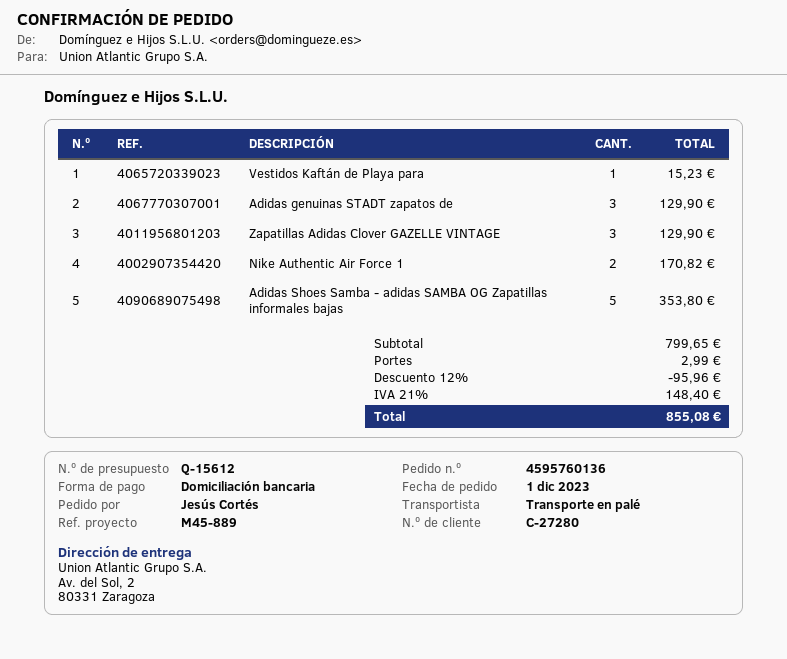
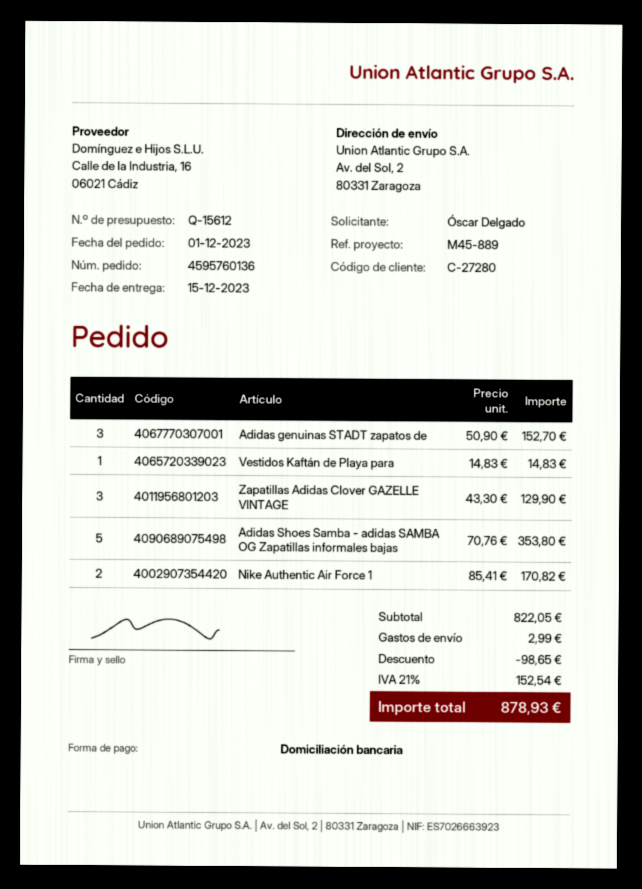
ordered by: Jesús Cortés -> Óscar Delgado
Vestidos Kaftán de Playa para: 1 for 15.23 -> 1 for 14.83
Adidas genuinas STADT zapatos de: 3 for 129.90 -> 3 for 152.70
subtotal: 799.65 -> 822.05
discount: 95.96 -> 98.65
tax: 21% = 148.40 -> 21% = 152.54
total: 855.08 -> 878.93

